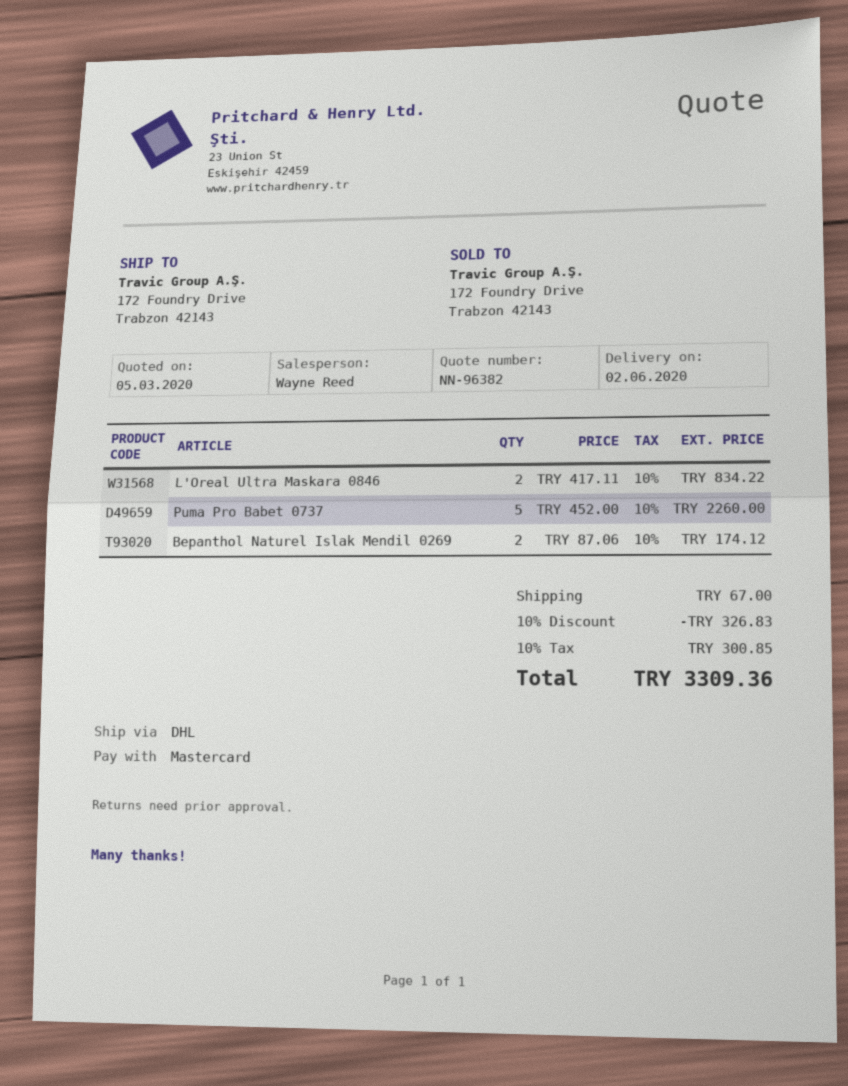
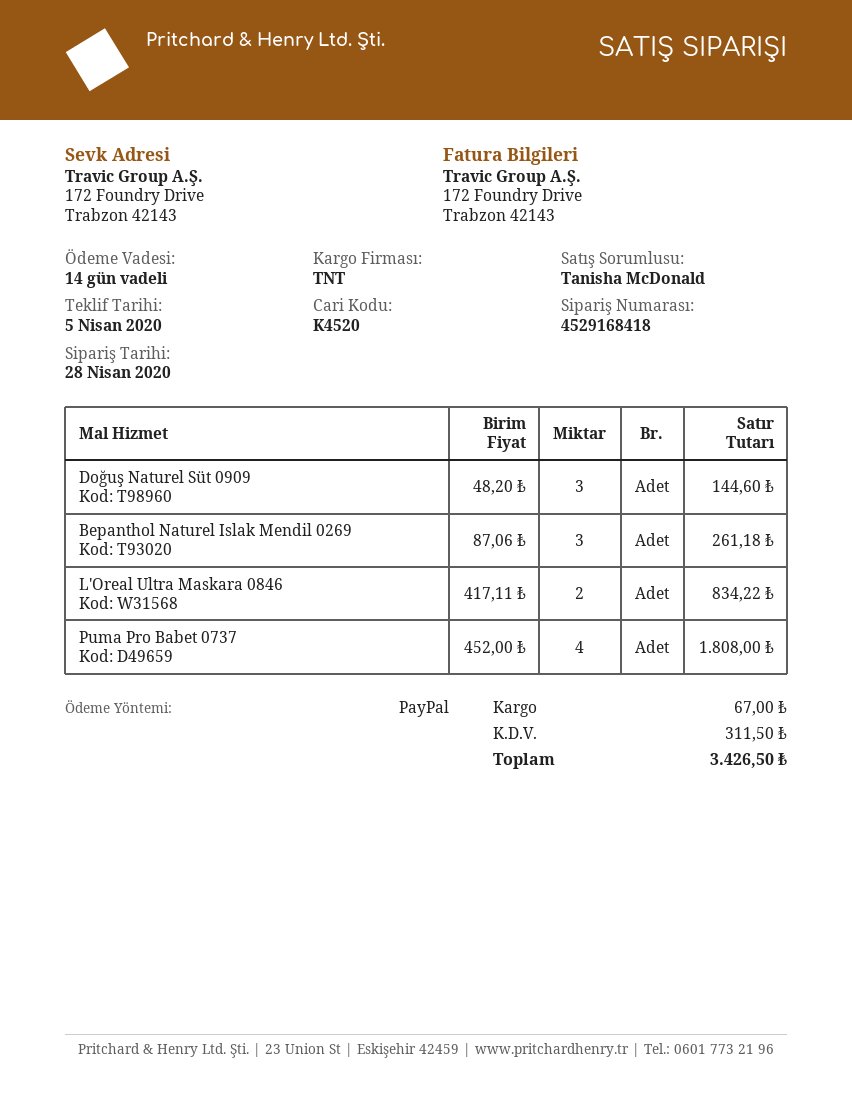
quote date: 2020-03-05 -> 2020-04-05
sales rep: Wayne Reed -> Tanisha McDonald
payment method: Mastercard -> PayPal
shipping method: DHL -> TNT
Puma Pro Babet 0737: 5 x 452.00 = 2260.00 -> 4 x 452.00 = 1808.00
Bepanthol Naturel Islak Mendil 0269: 2 x 87.06 = 174.12 -> 3 x 87.06 = 261.18
Doğuş Naturel Süt 0909: none -> 3 x 48.20 = 144.60
discount: 10% = 326.83 -> none
tax: 300.85 -> 311.50
total: 3309.36 -> 3426.50

